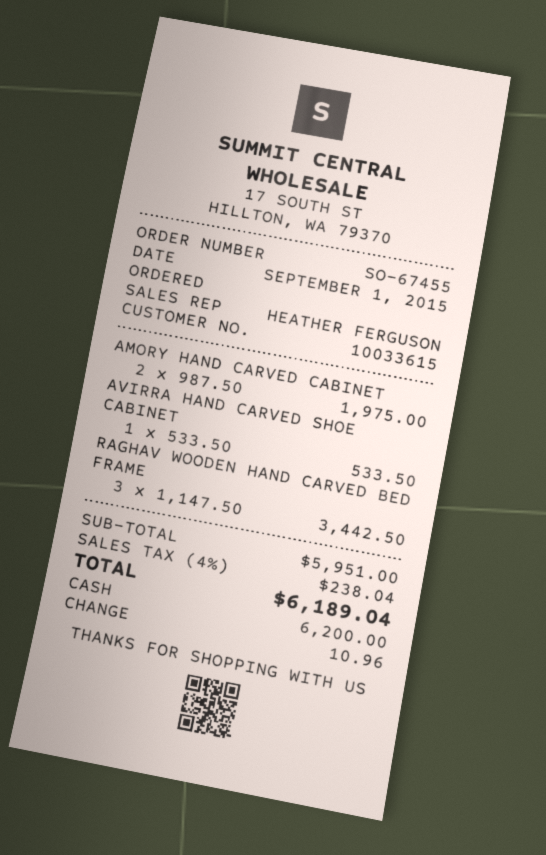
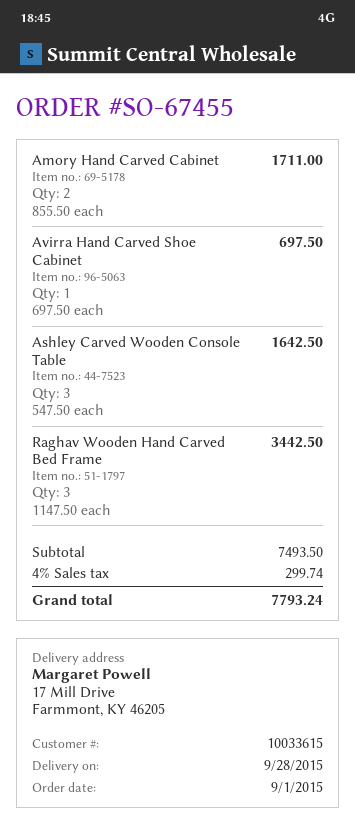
AMORY HAND CARVED CABINET: 2 x 987.50 = 1975.00 -> 2 x 855.50 = 1711.00
AVIRRA HAND CARVED SHOE CABINET: 1 x 533.50 = 533.50 -> 1 x 697.50 = 697.50
Ashley Carved Wooden Console Table: none -> 3 x 547.50 = 1642.50
subtotal: 5951.00 -> 7493.50
tax: 4% = 238.04 -> 4% = 299.74
total: 6189.04 -> 7793.24

